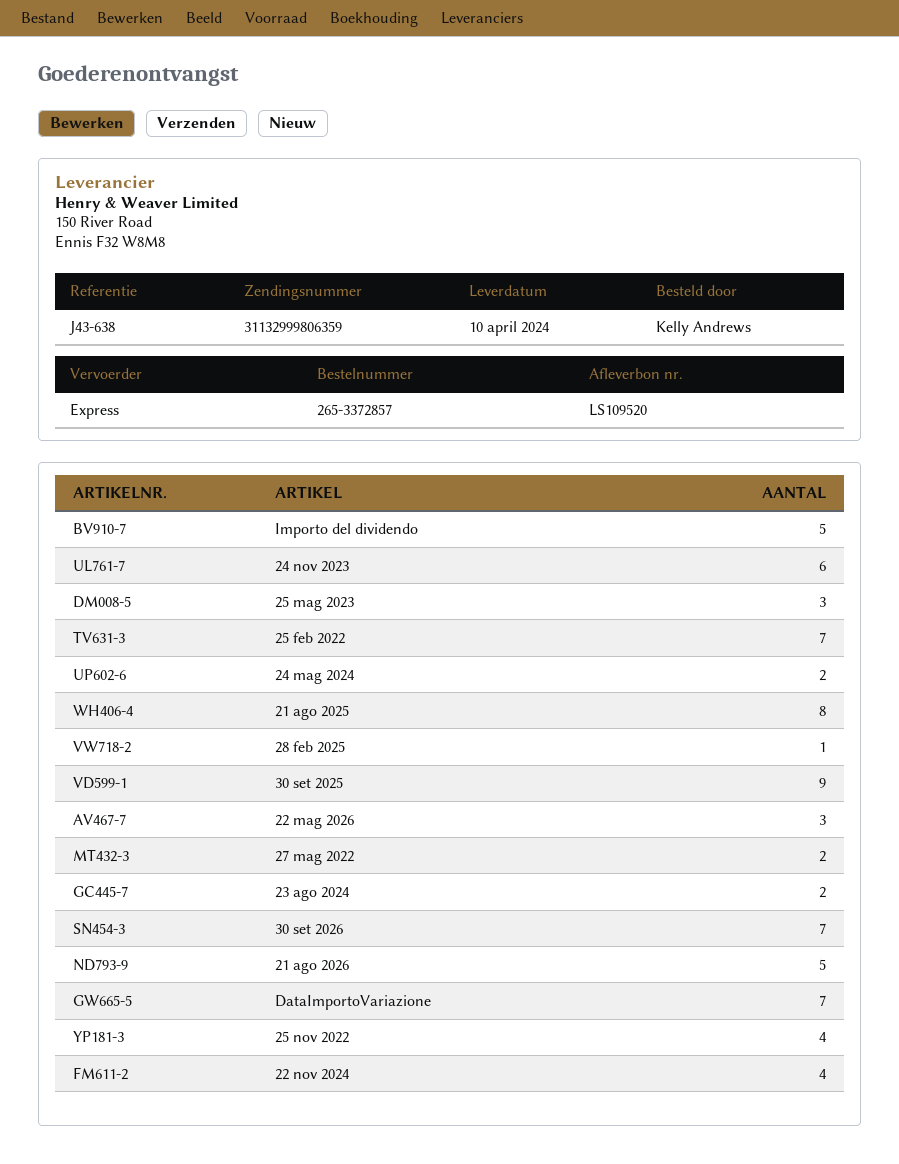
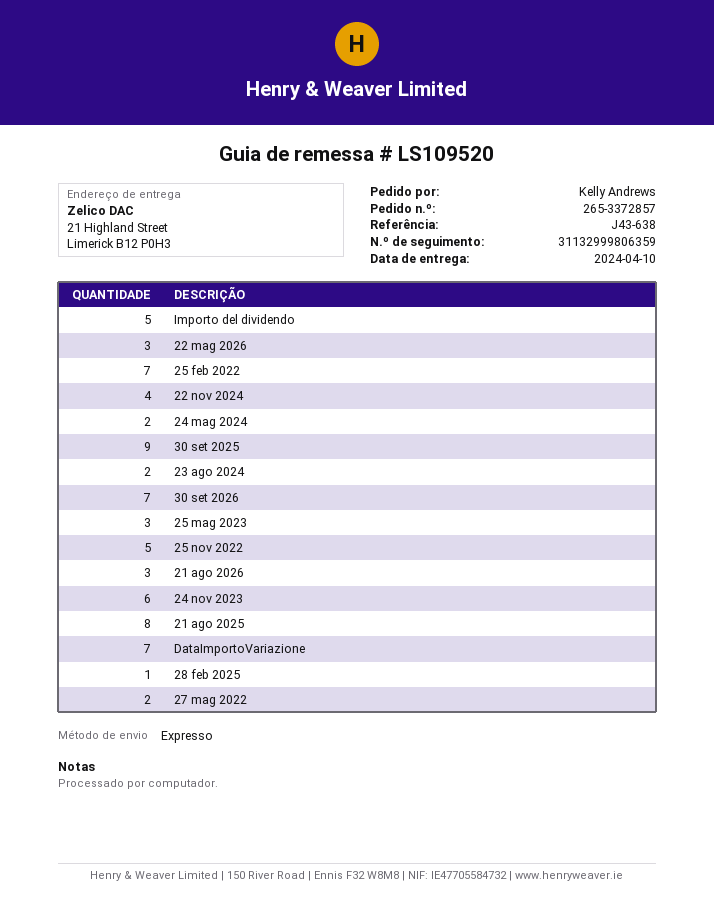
21 ago 2026: 5 -> 3
25 nov 2022: 4 -> 5

